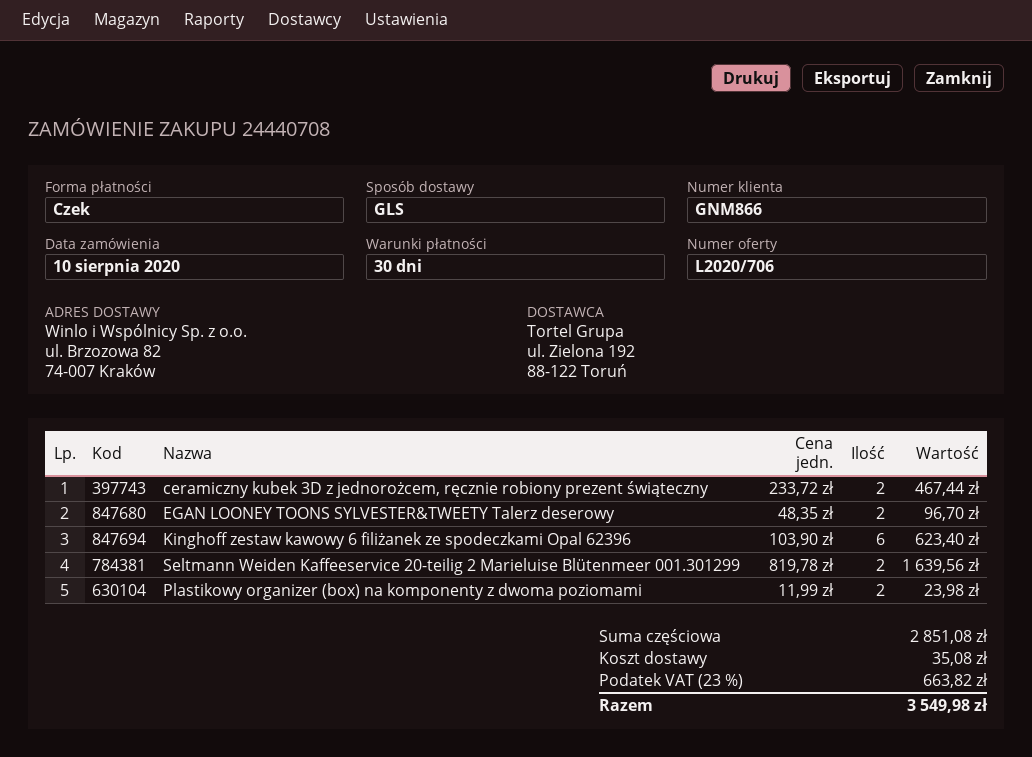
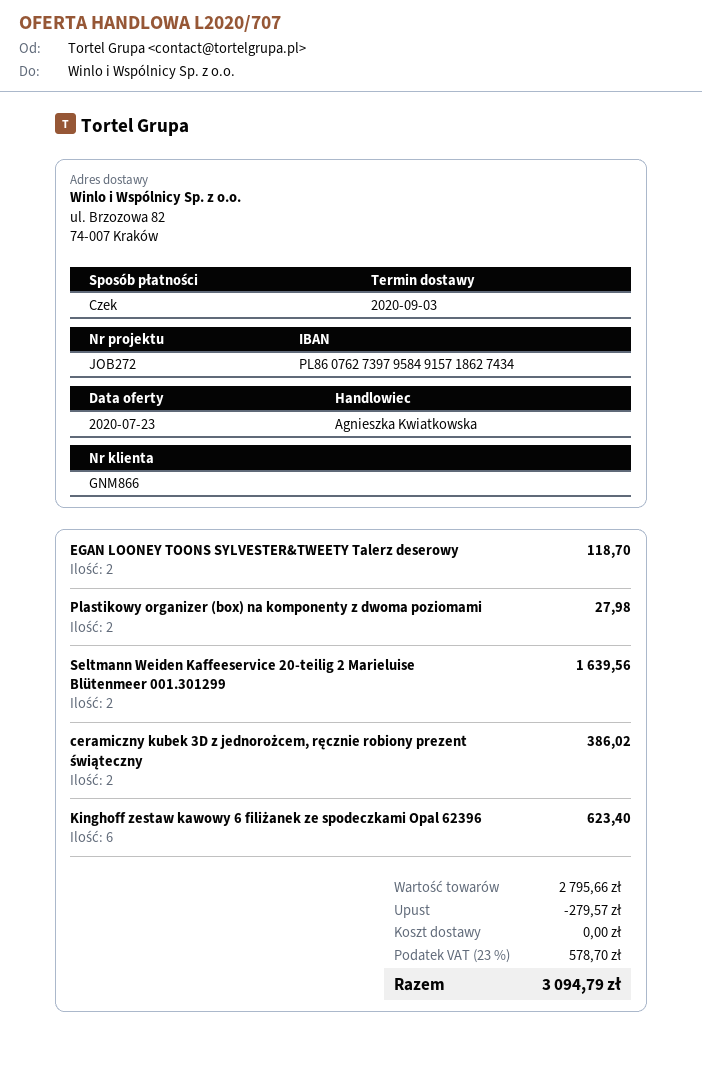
quote number: L2020/706 -> L2020/707
ceramiczny kubek 3D z jednorożcem, ręcznie robiony prezent świąteczny: 2 for 467.44 -> 2 for 386.02
EGAN LOONEY TOONS SYLVESTER&TWEETY Talerz deserowy: 2 for 96.70 -> 2 for 118.70
Plastikowy organizer (box) na komponenty z dwoma poziomami: 2 for 23.98 -> 2 for 27.98
subtotal: 2851.08 -> 2795.66
discount: none -> 279.57
shipping: 35.08 -> 0.00
tax: 23% = 663.82 -> 23% = 578.70
total: 3549.98 -> 3094.79

